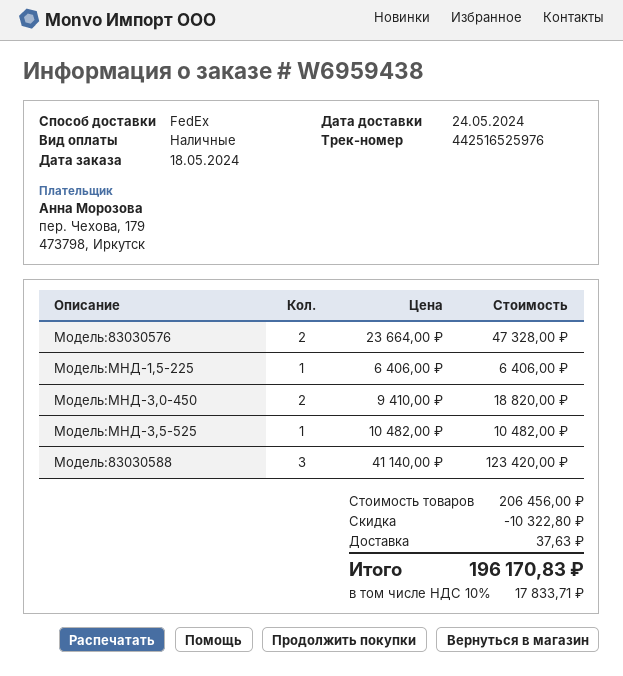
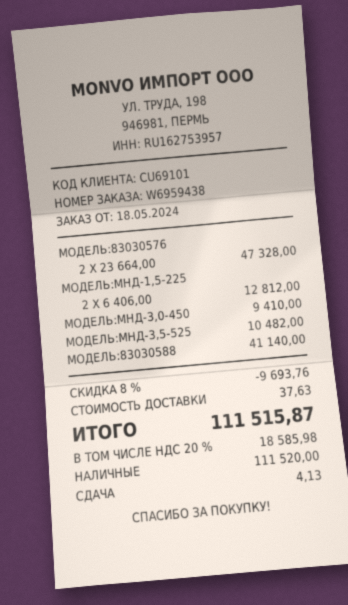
Модель:МНД-1,5-225: 1 x 6406.00 = 6406.00 -> 2 x 6406.00 = 12812.00
Модель:МНД-3,0-450: 2 x 9410.00 = 18820.00 -> 1 x 9410.00 = 9410.00
Модель:83030588: 3 x 41140.00 = 123420.00 -> 1 x 41140.00 = 41140.00
discount: 10322.80 -> 9693.76
tax: 10% = 17833.71 -> 20% = 18585.98
total: 196170.83 -> 111515.87

